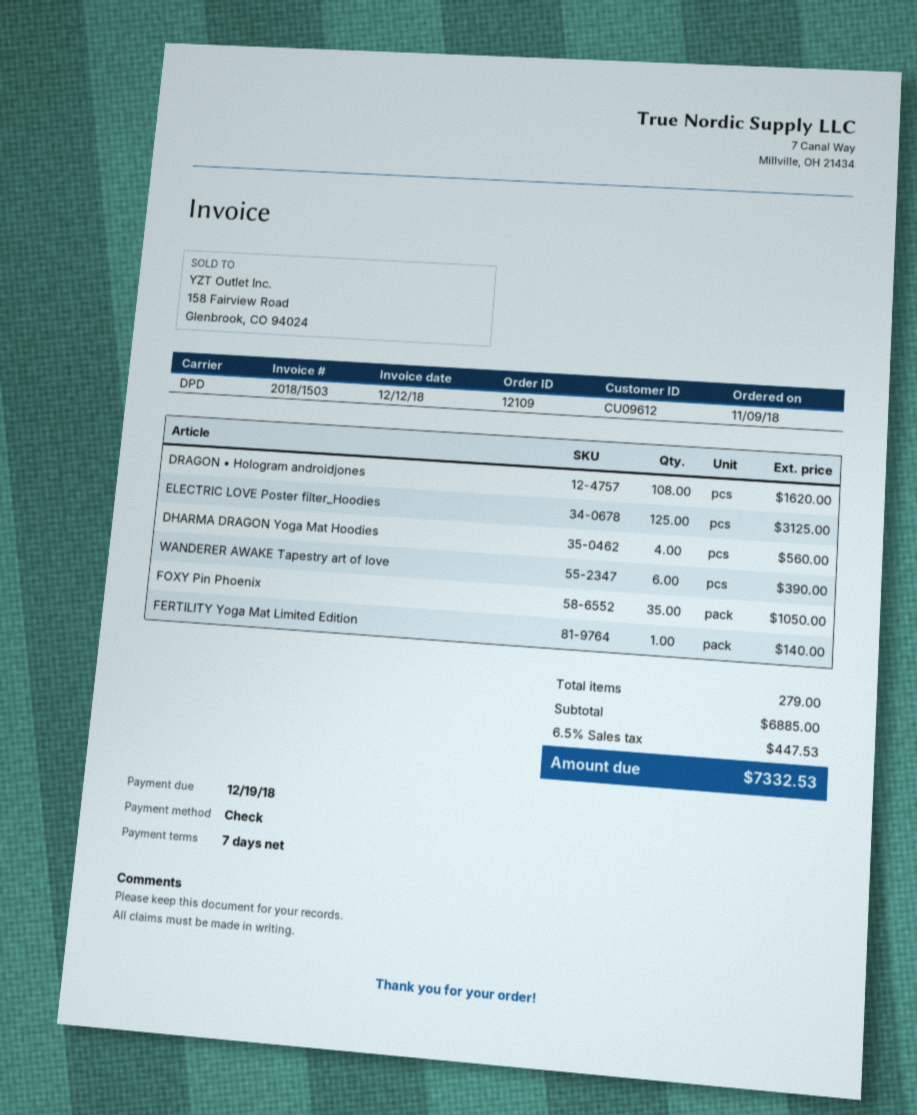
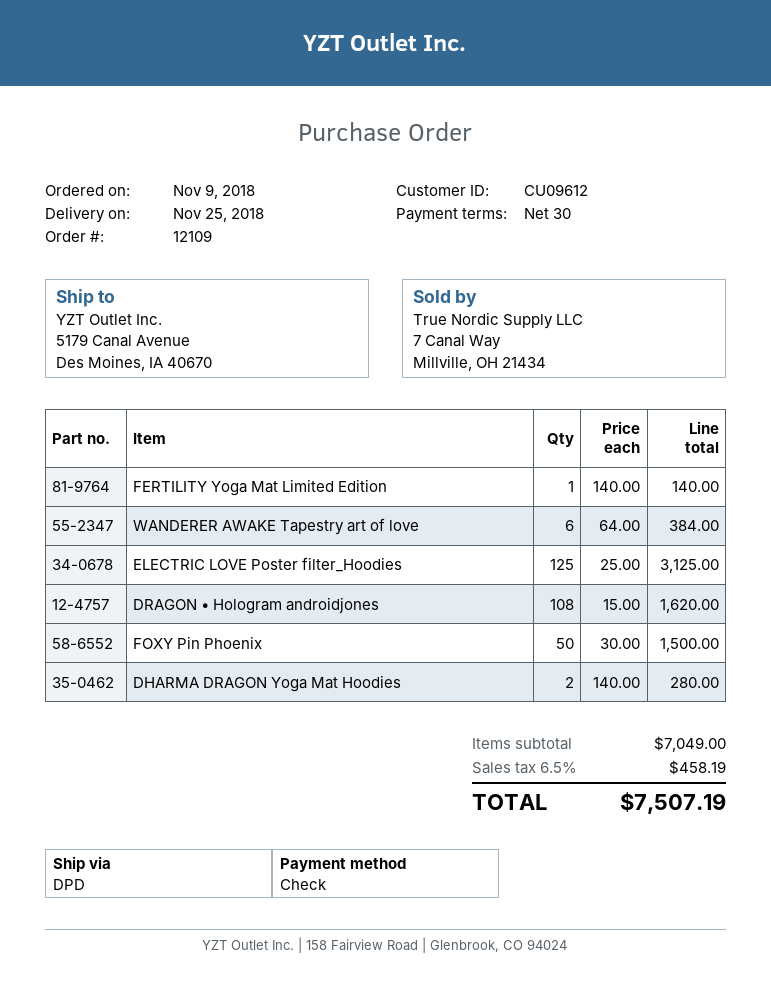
payment terms: 7 days -> 30 days
DHARMA DRAGON Yoga Mat Hoodies: 4 for 560.00 -> 2 for 280.00
WANDERER AWAKE Tapestry art of love: 6 for 390.00 -> 6 for 384.00
FOXY Pin Phoenix: 35 for 1050.00 -> 50 for 1500.00
subtotal: 6885.00 -> 7049.00
tax: 6.5% = 447.53 -> 6.5% = 458.19
total: 7332.53 -> 7507.19

